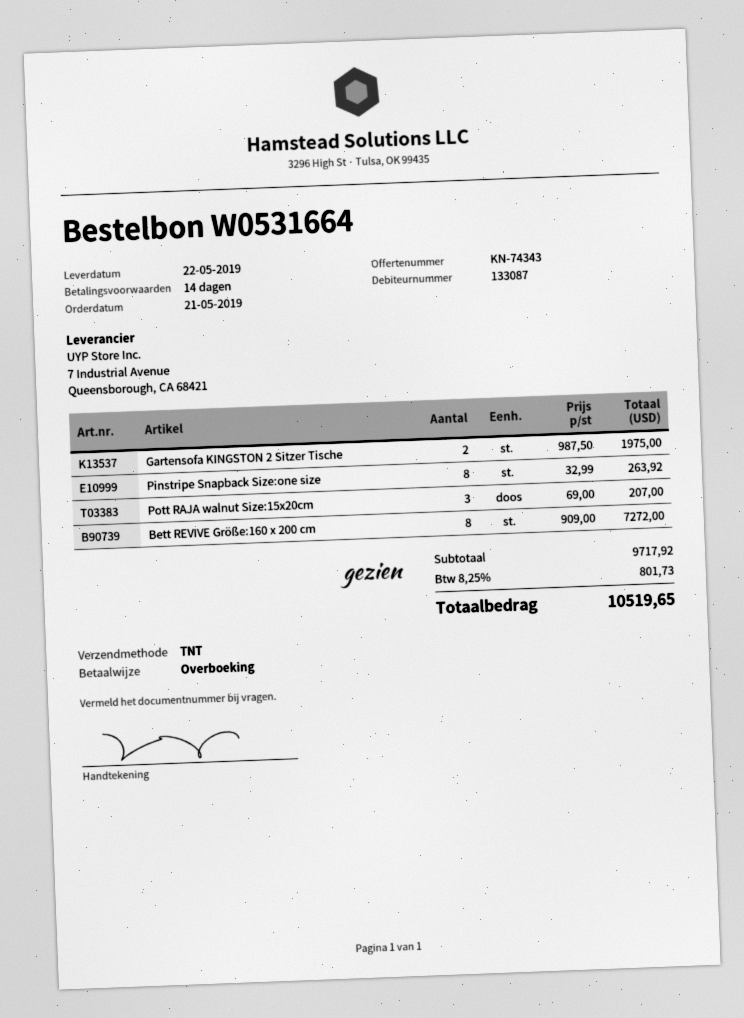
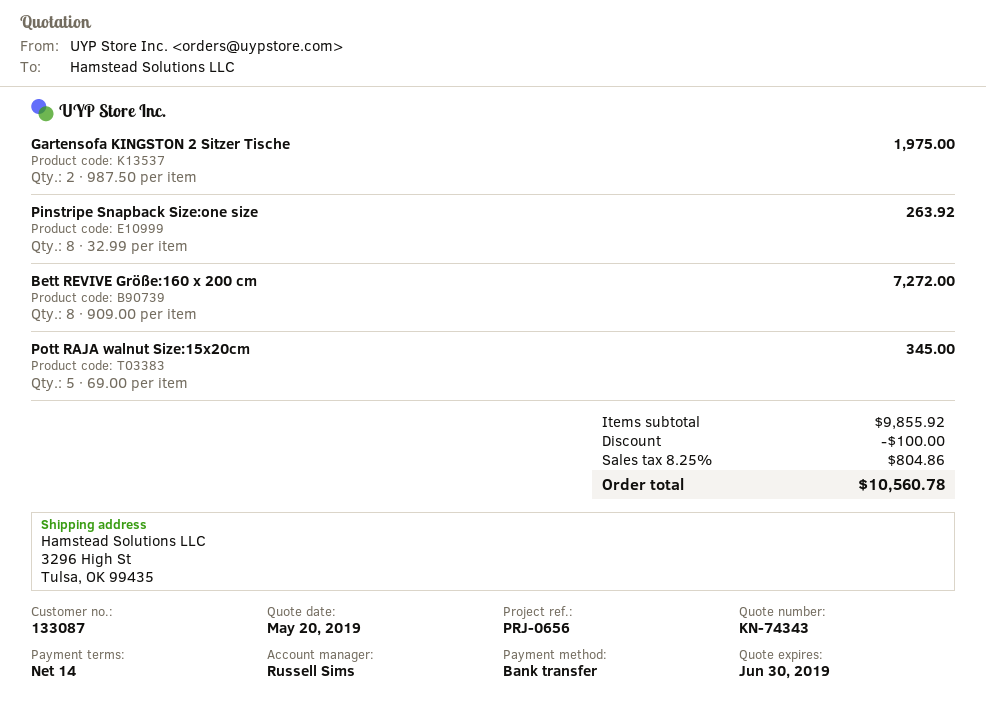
Pott RAJA walnut Size:15x20cm: 3 x 69.00 = 207.00 -> 5 x 69.00 = 345.00
subtotal: 9717.92 -> 9855.92
discount: none -> 100.00
tax: 8.25% = 801.73 -> 8.25% = 804.86
total: 10519.65 -> 10560.78

